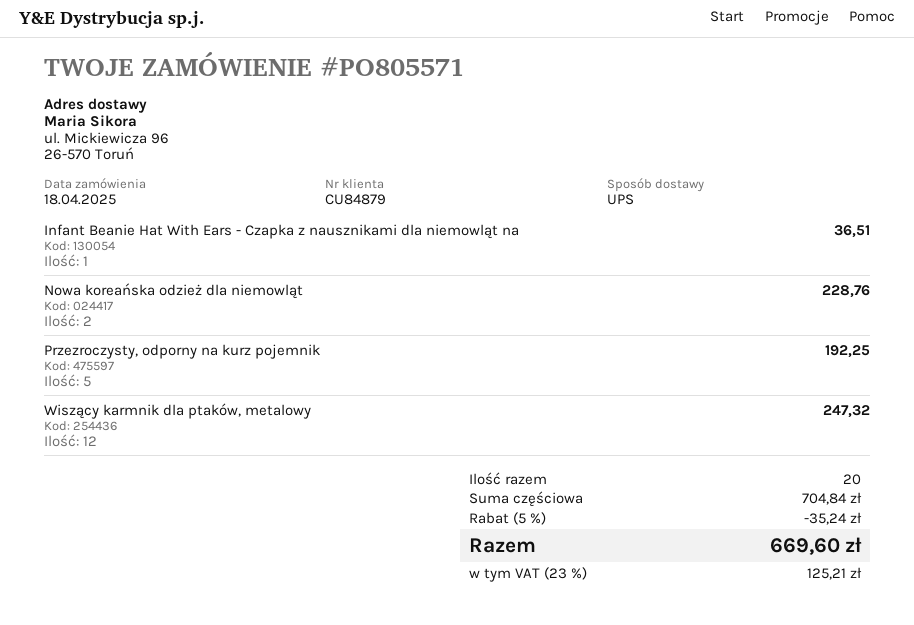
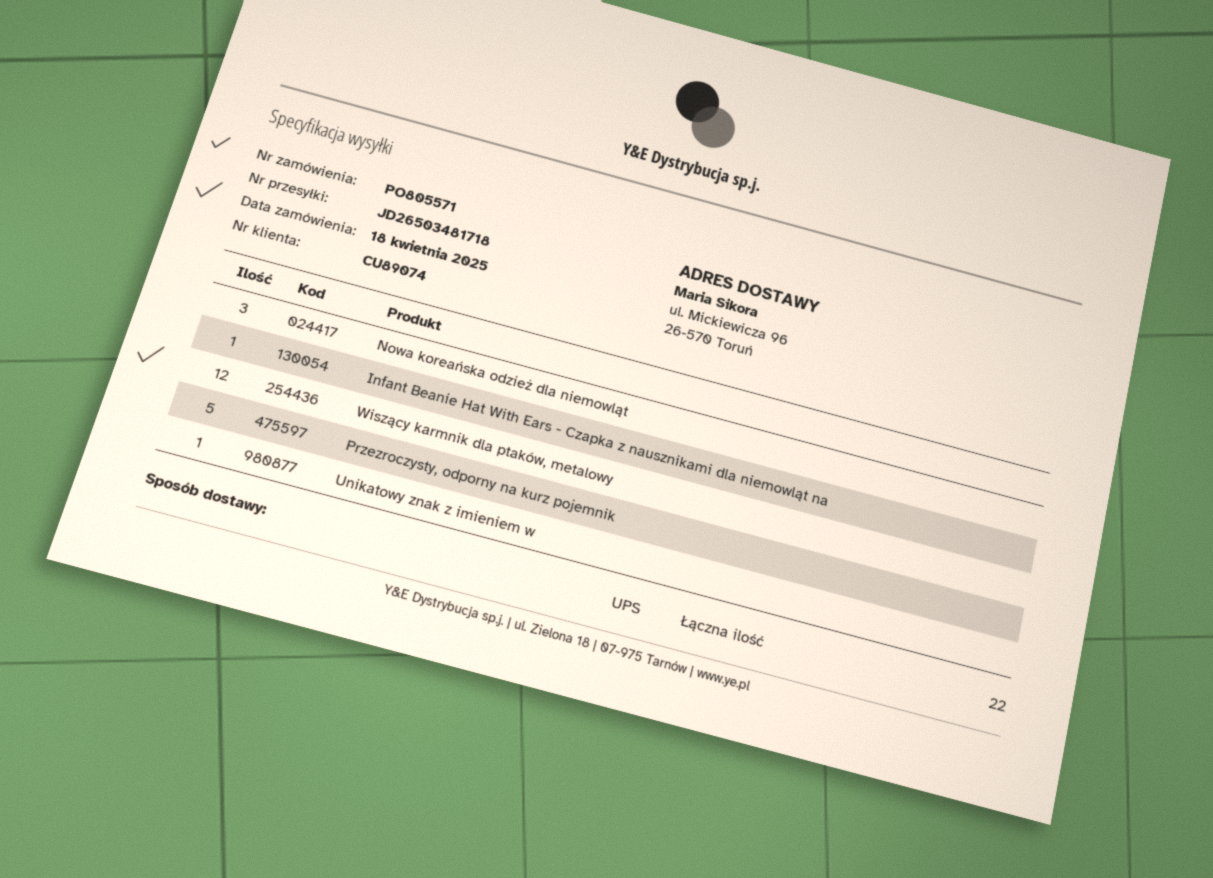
customer number: CU84879 -> CU89074
Nowa koreańska odzież dla niemowląt: 2 -> 3
Unikatowy znak z imieniem w: none -> 1
total quantity: 20 -> 22

